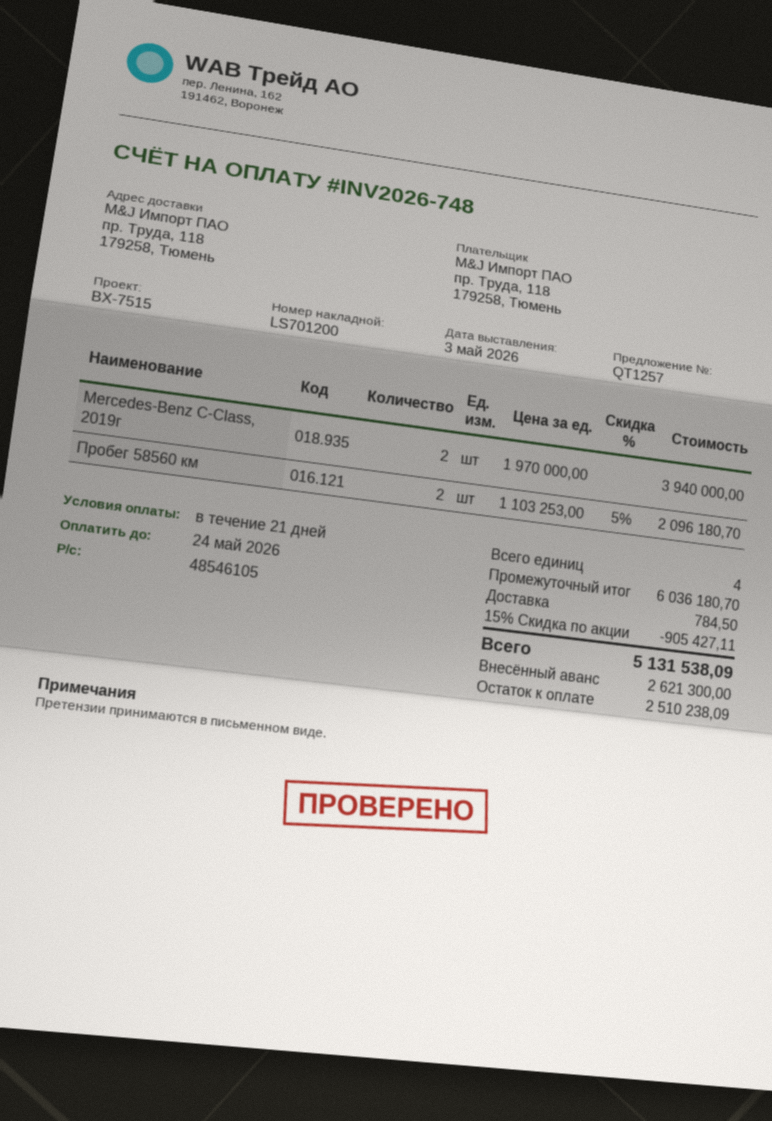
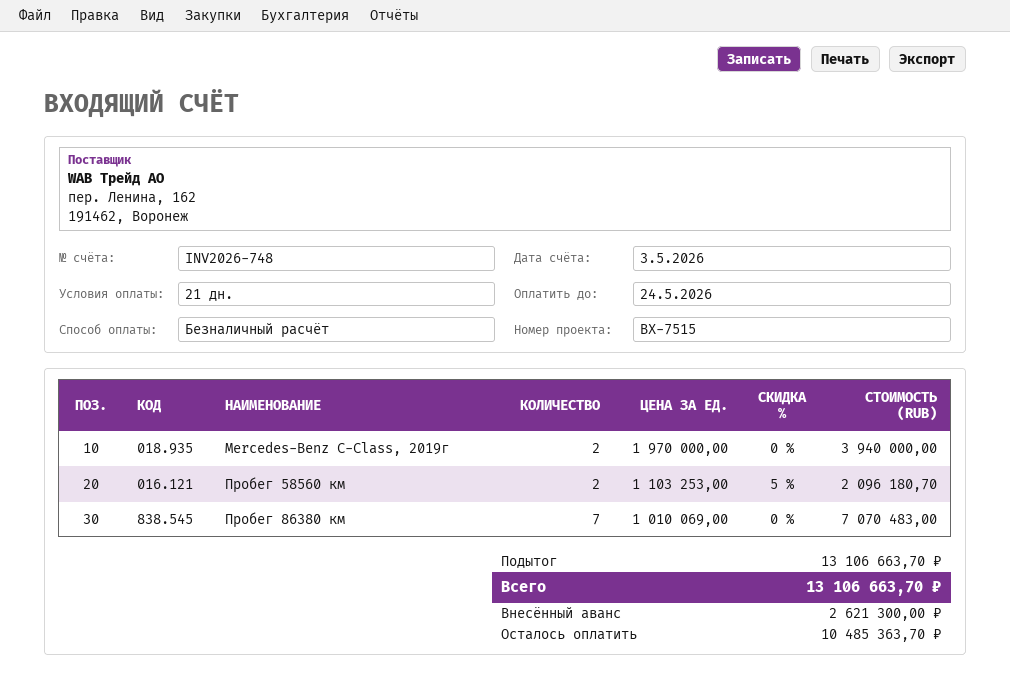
Пробег 86380 км: none -> 7 x 1010069.00 = 7070483.00
subtotal: 6036180.70 -> 13106663.70
discount: 15% = 905427.11 -> none
shipping: 784.50 -> none
total: 5131538.09 -> 13106663.70
balance: 2510238.09 -> 10485363.70

